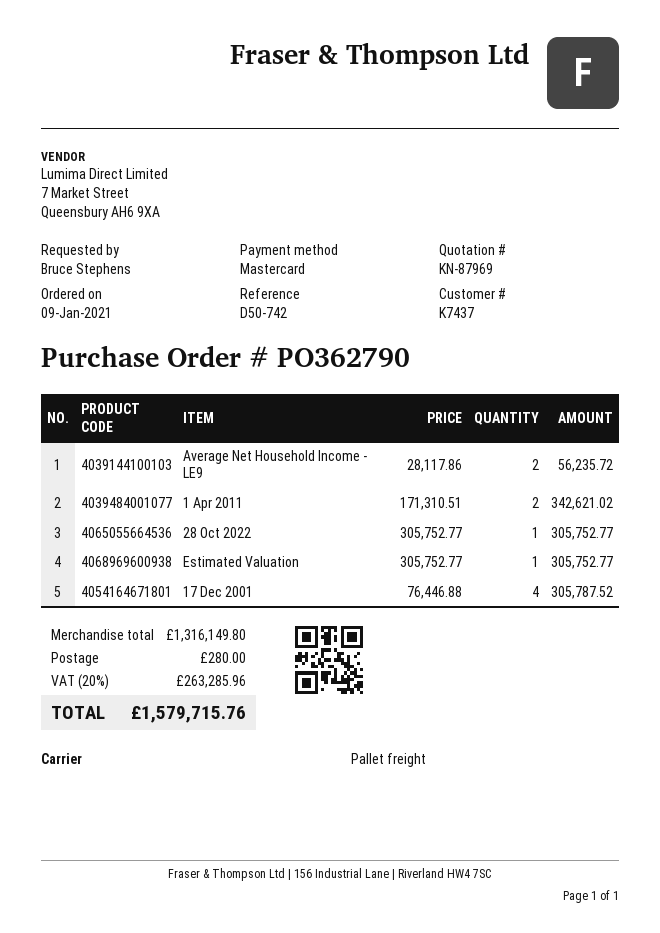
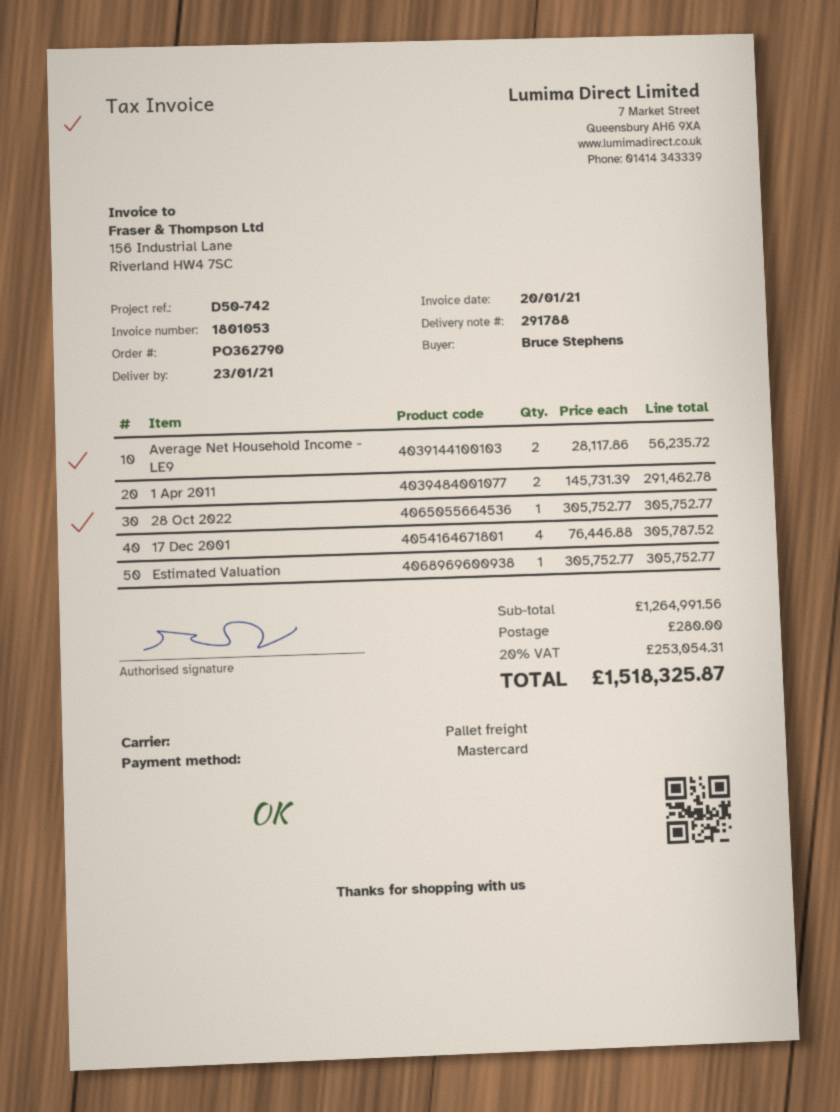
1 Apr 2011: 2 x 171310.51 = 342621.02 -> 2 x 145731.39 = 291462.78
subtotal: 1316149.80 -> 1264991.56
tax: 20% = 263285.96 -> 20% = 253054.31
total: 1579715.76 -> 1518325.87

